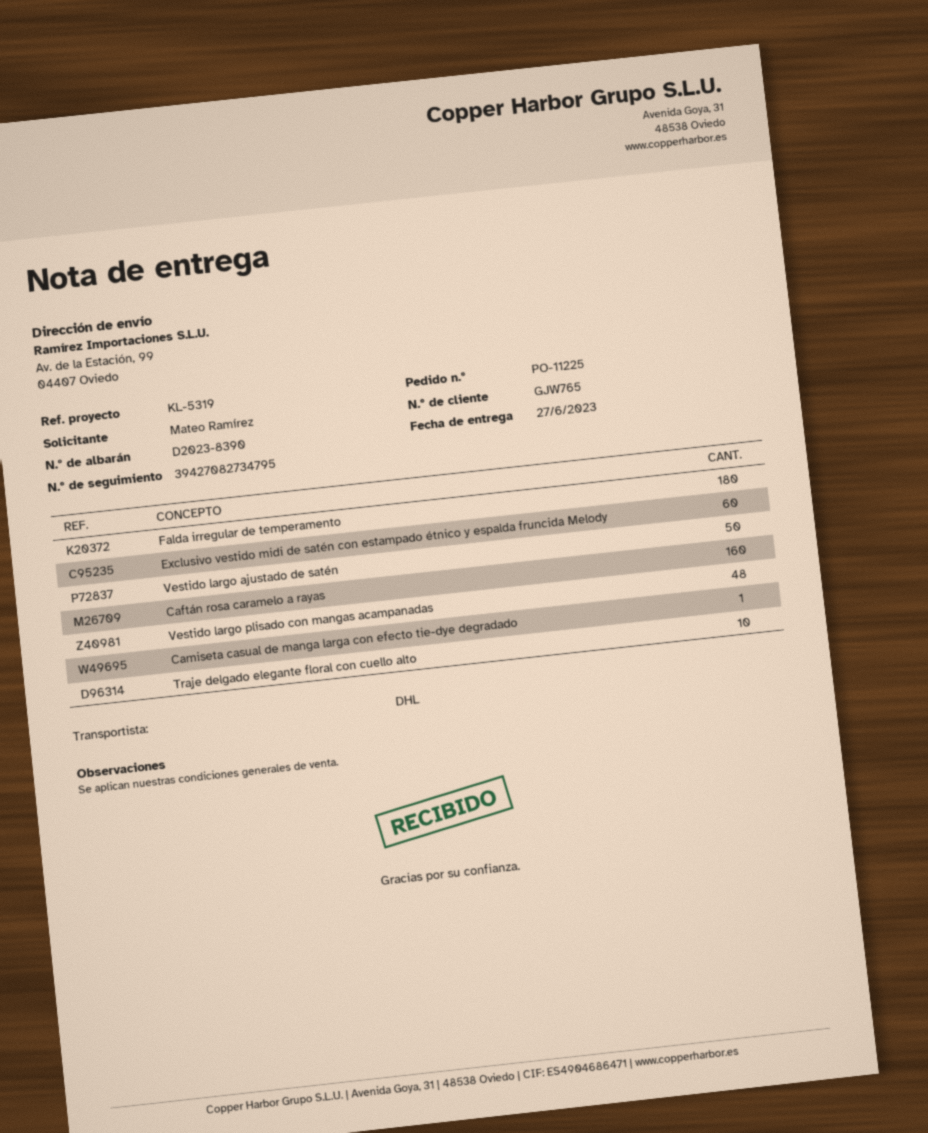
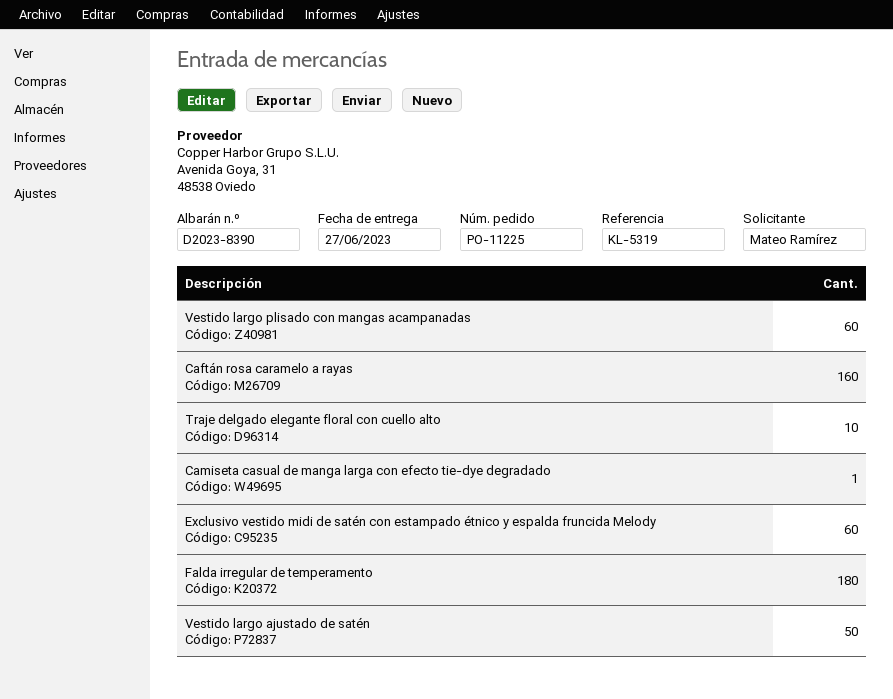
Vestido largo plisado con mangas acampanadas: 48 -> 60

